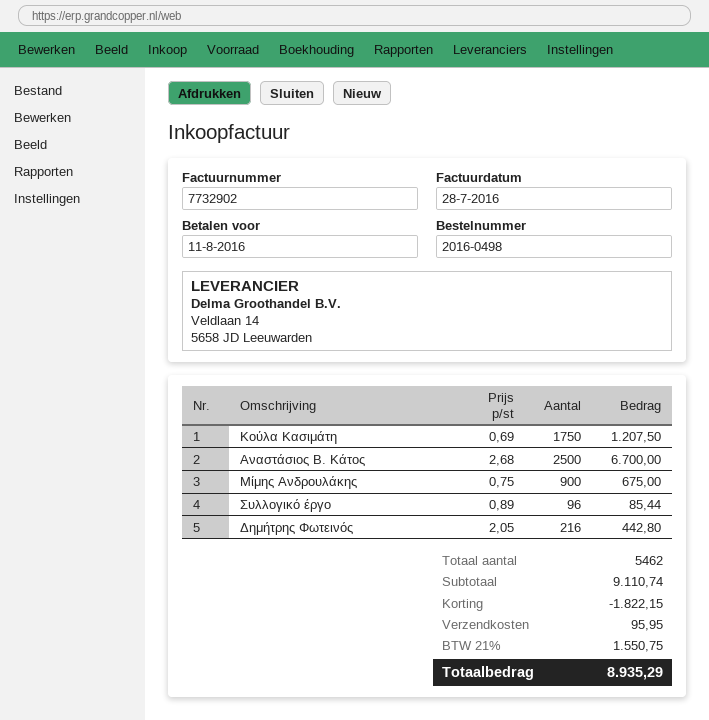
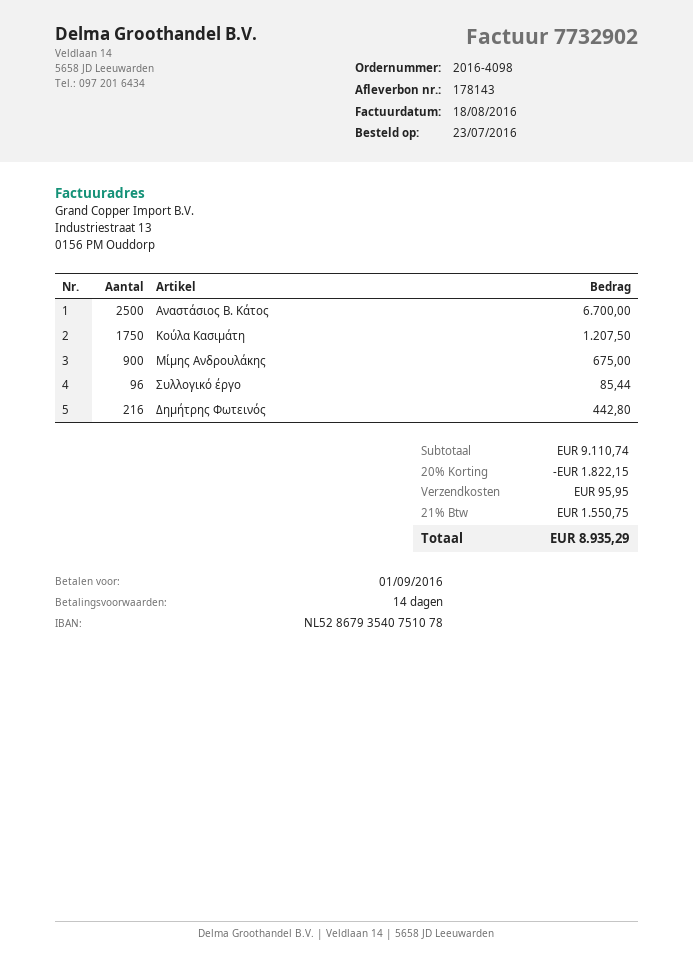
order number: 2016-0498 -> 2016-4098
invoice date: 2016-07-28 -> 2016-08-18
due date: 2016-08-11 -> 2016-09-01

